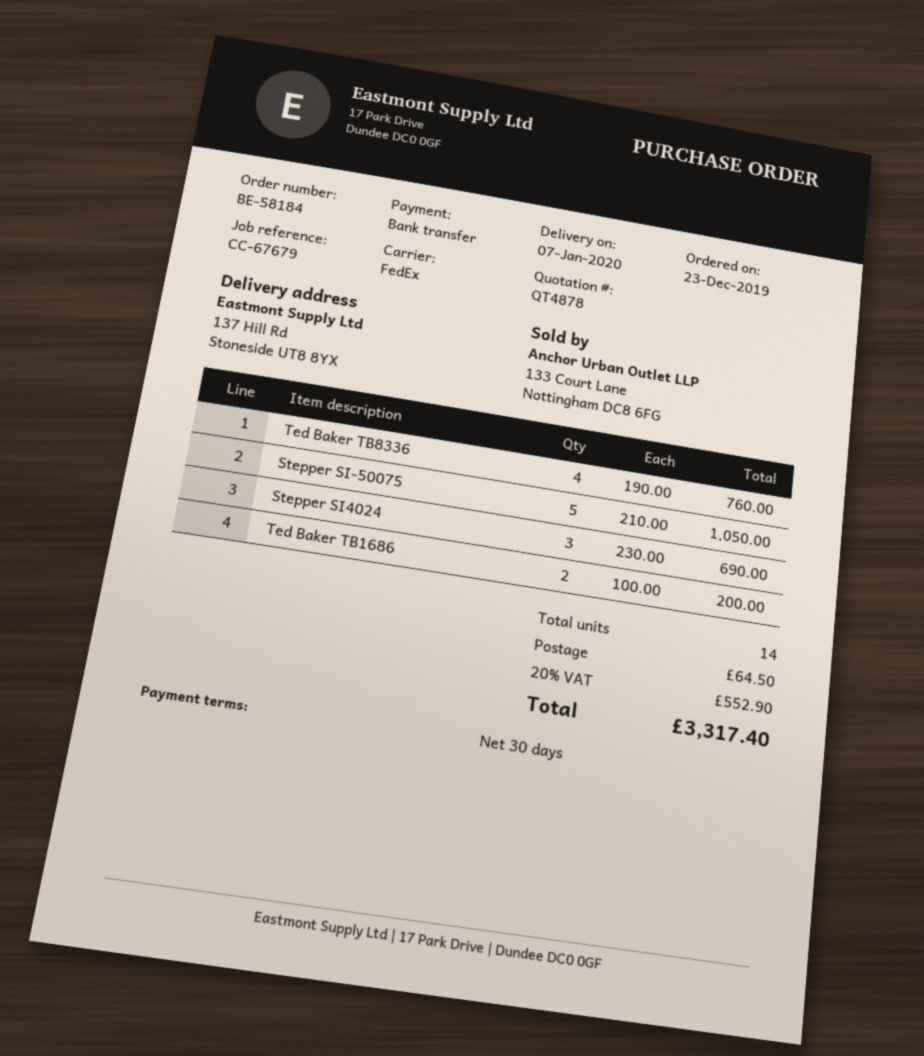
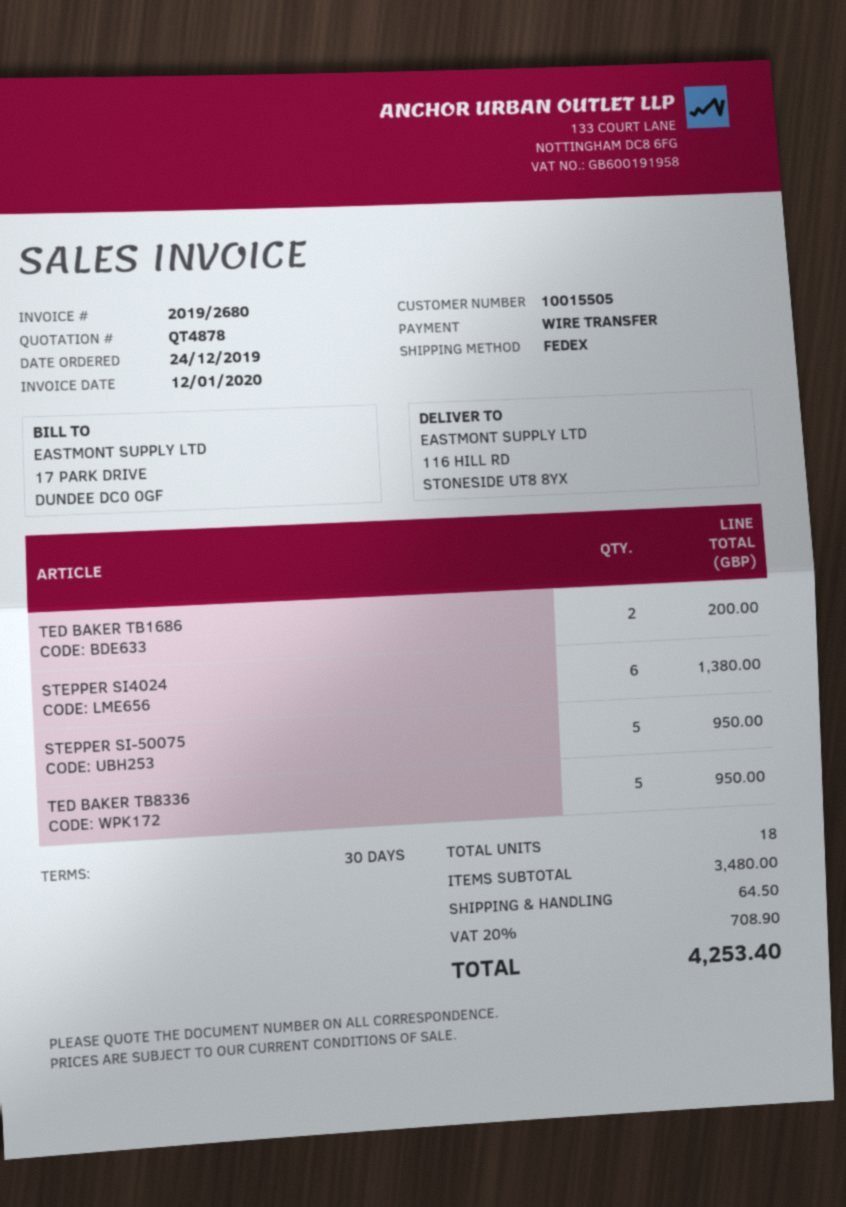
order date: 2019-12-23 -> 2019-12-24
ship to: 137 Hill Rd, Stoneside UT8 8YX -> 116 HILL RD, STONESIDE UT8 8YX
Ted Baker TB8336: 4 for 760.00 -> 5 for 950.00
Stepper SI-50075: 5 for 1050.00 -> 5 for 950.00
Stepper SI4024: 3 for 690.00 -> 6 for 1380.00
total quantity: 14 -> 18
tax: 20% = 552.90 -> 20% = 708.90
total: 3317.40 -> 4253.40

